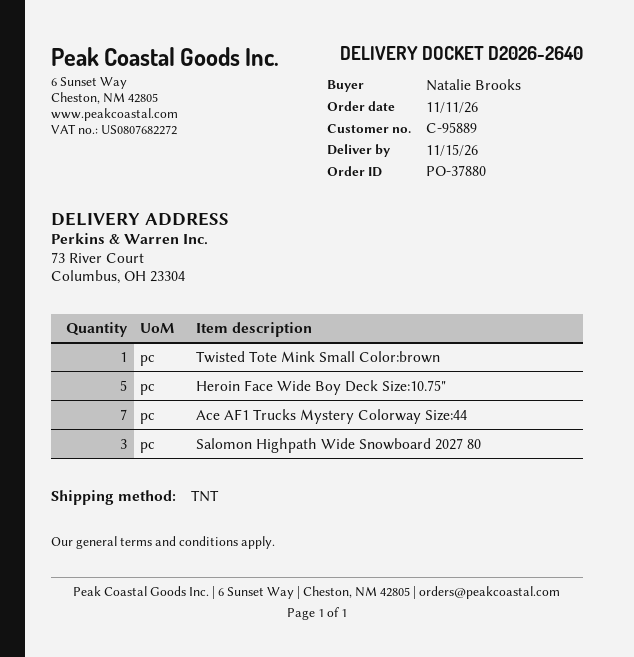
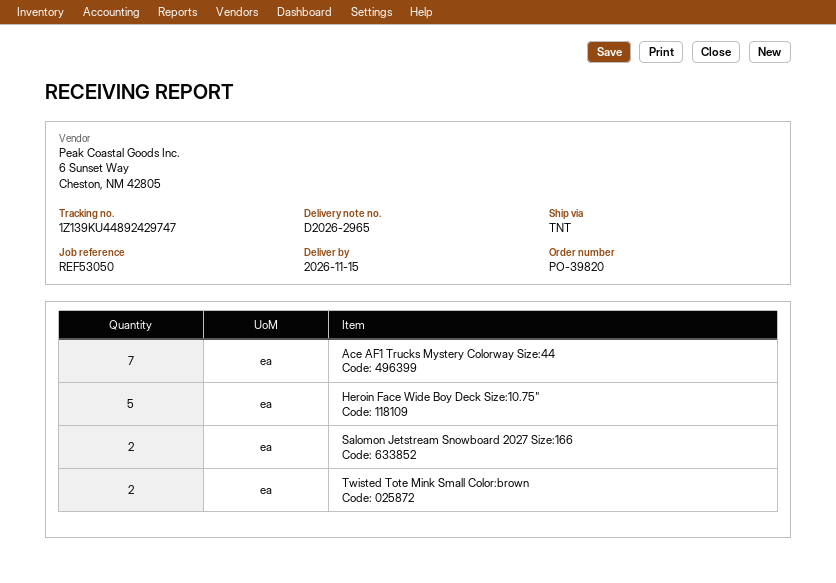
order number: PO-37880 -> PO-39820
delivery note number: D2026-2640 -> D2026-2965
Twisted Tote Mink Small Color:brown: 1 -> 2
Salomon Highpath Wide Snowboard 2027 80: 3 -> none
Salomon Jetstream Snowboard 2027 Size:166: none -> 2

